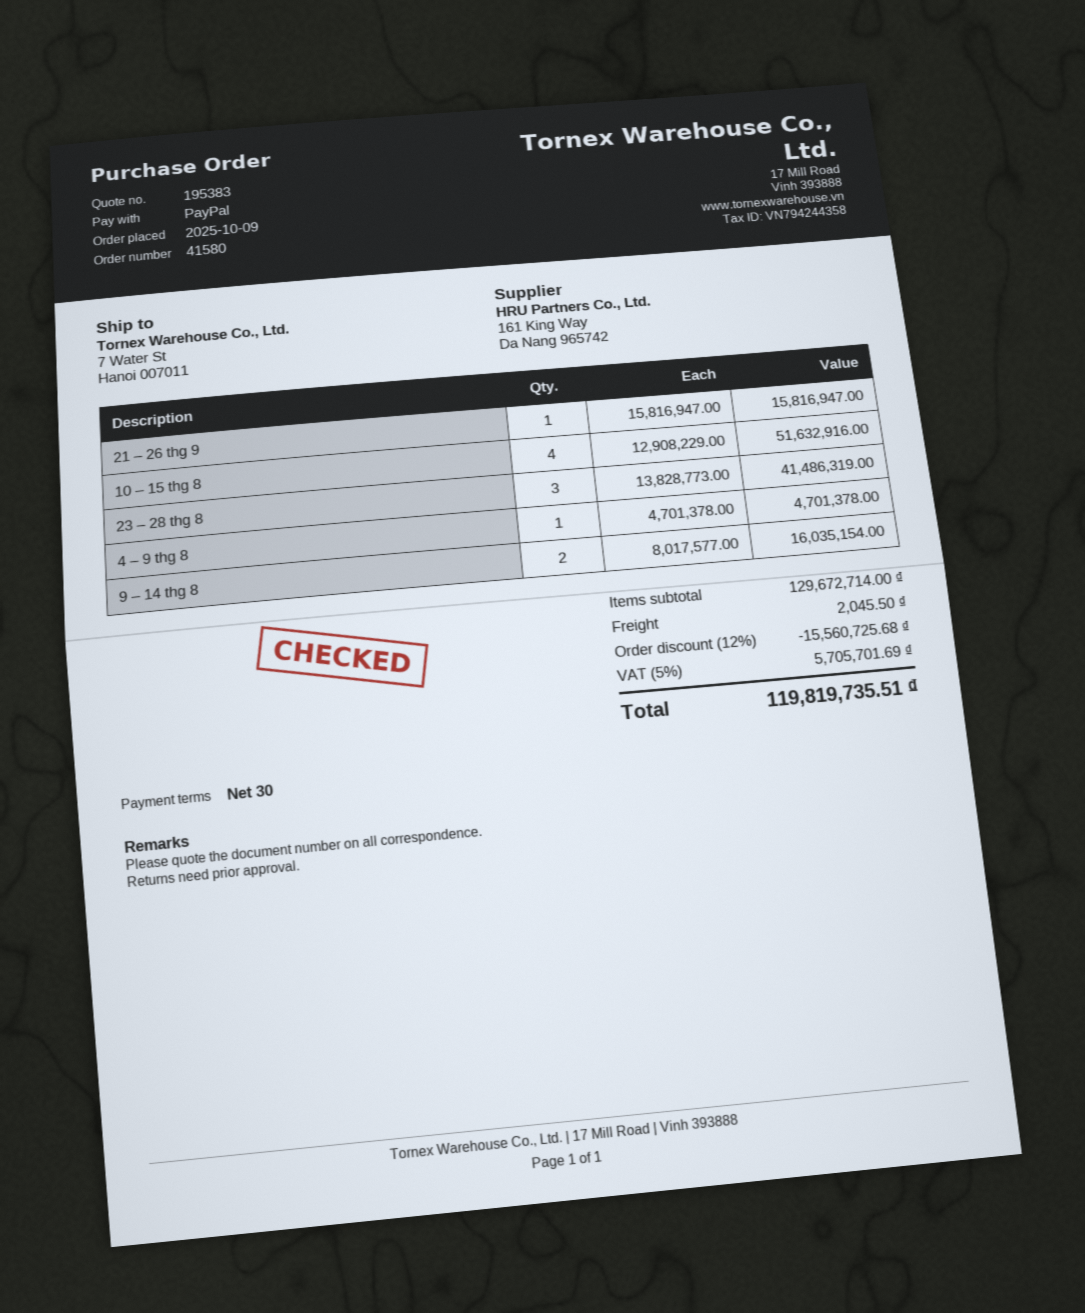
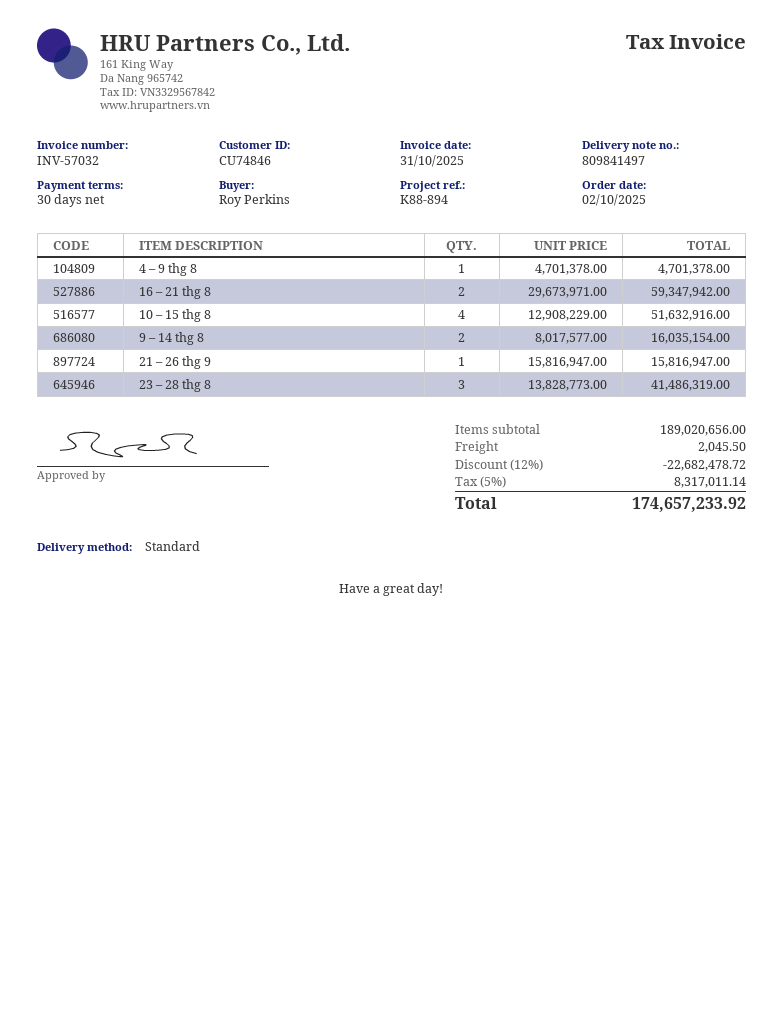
order date: 2025-10-09 -> 2025-10-02
16 – 21 thg 8: none -> 2 x 29673971.00 = 59347942.00
subtotal: 129672714.00 -> 189020656.00
discount: 12% = 15560725.68 -> 12% = 22682478.72
tax: 5% = 5705701.69 -> 5% = 8317011.14
total: 119819735.51 -> 174657233.92

